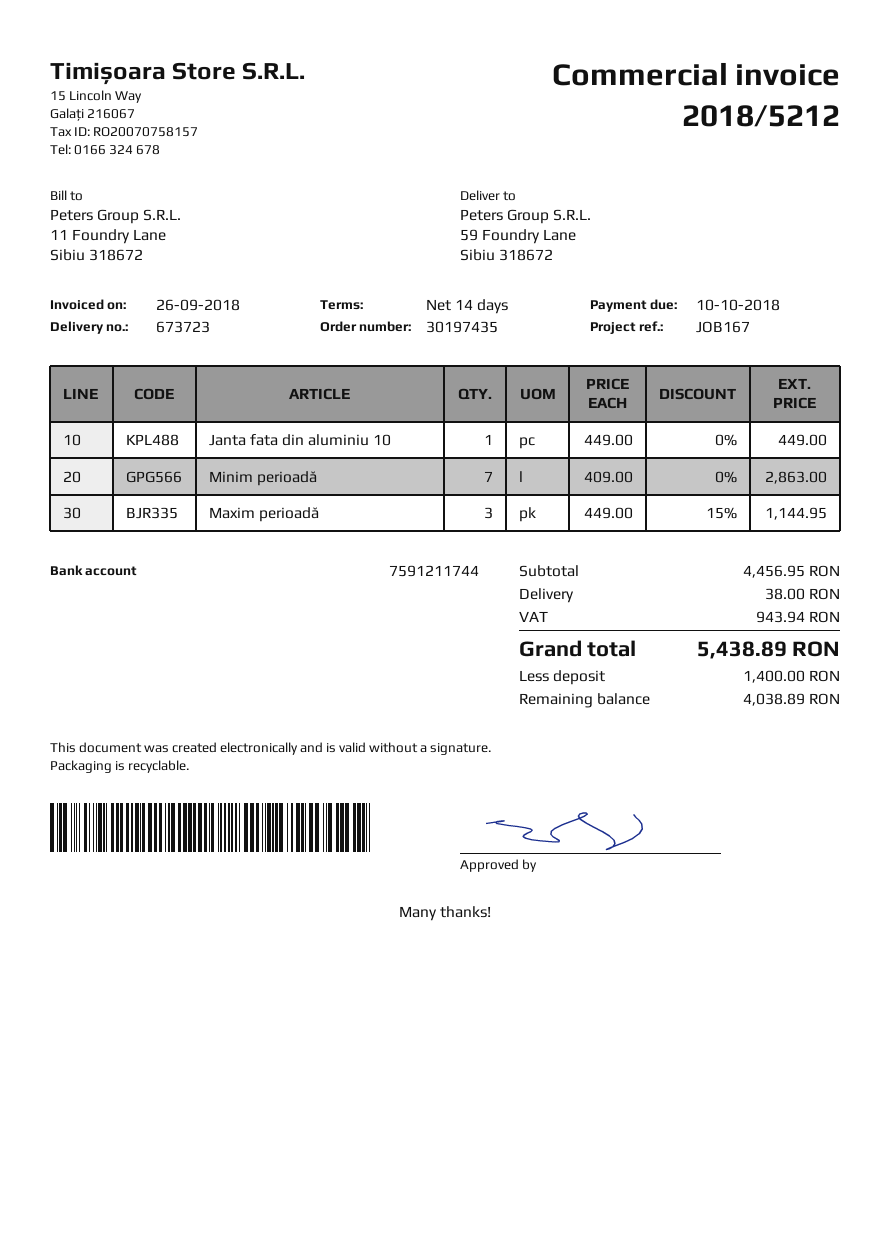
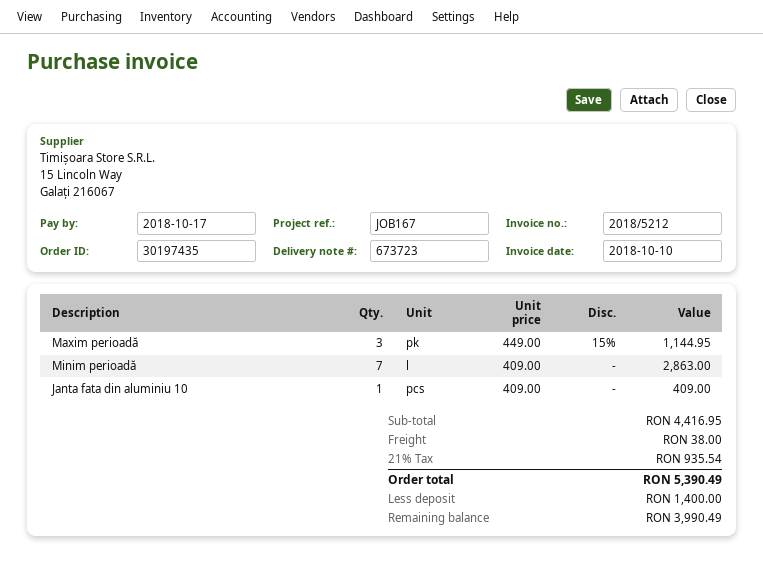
invoice date: 2018-09-26 -> 2018-10-10
due date: 2018-10-10 -> 2018-10-17
Janta fata din aluminiu 10: 1 x 449.00 = 449.00 -> 1 x 409.00 = 409.00
subtotal: 4456.95 -> 4416.95
tax: 943.94 -> 935.54
total: 5438.89 -> 5390.49
balance: 4038.89 -> 3990.49

